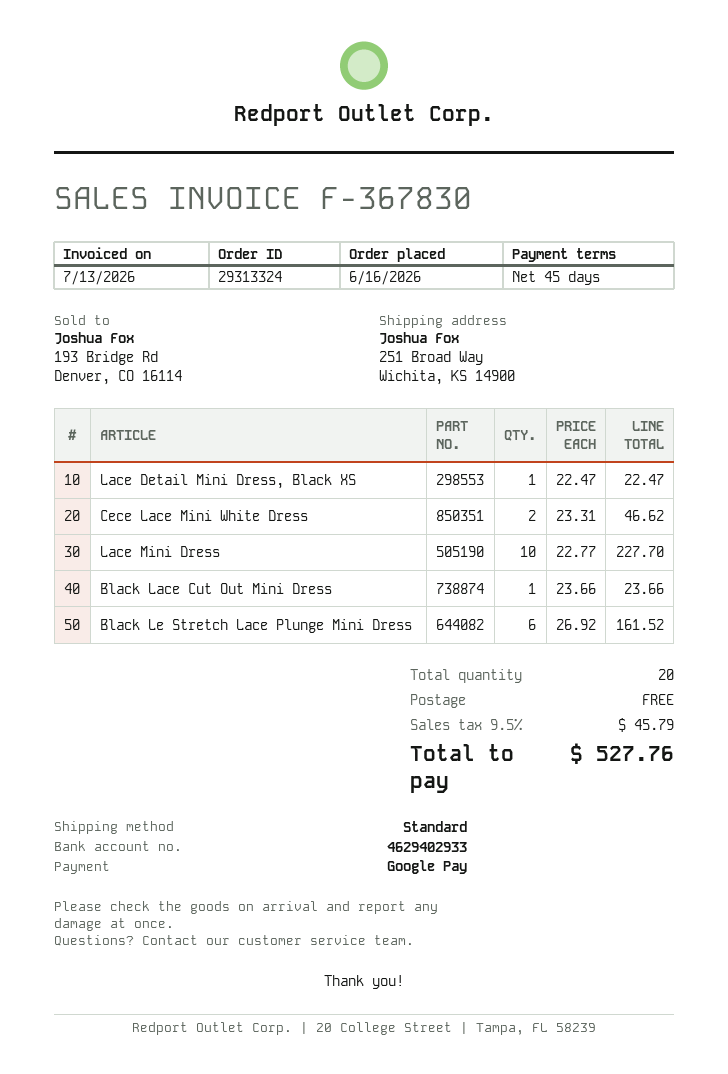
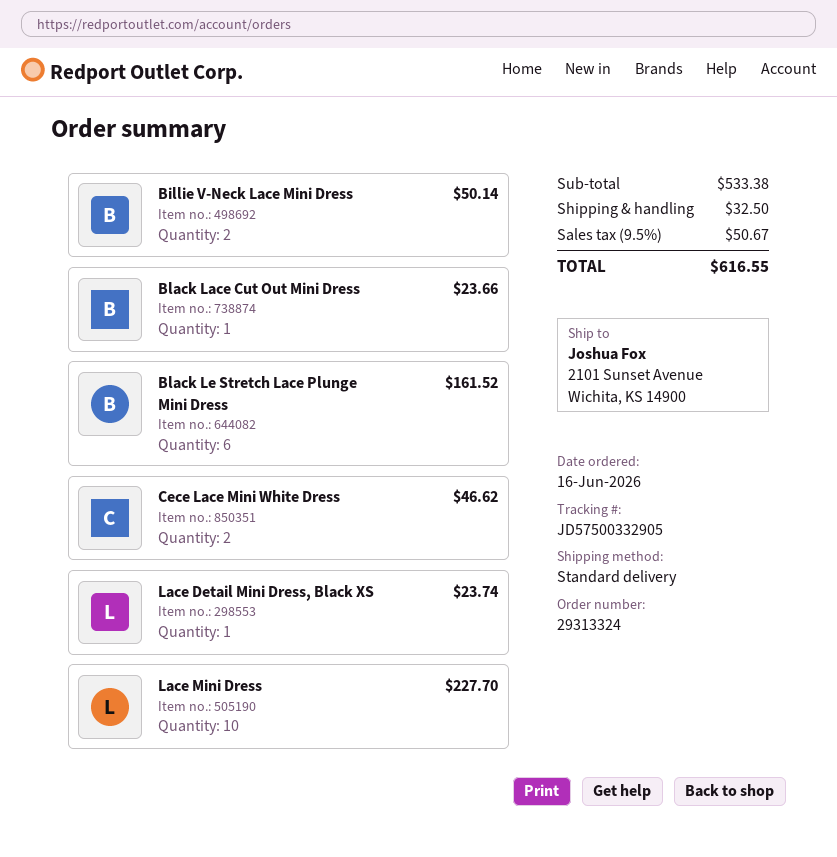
ship to: 251 Broad Way, Wichita, KS 14900 -> 2101 Sunset Avenue, Wichita, KS 14900
Lace Detail Mini Dress, Black XS: 1 for 22.47 -> 1 for 23.74
Billie V-Neck Lace Mini Dress: none -> 2 for 50.14
shipping: 0.00 -> 32.50
tax: 9.5% = 45.79 -> 9.5% = 50.67
total: 527.76 -> 616.55

